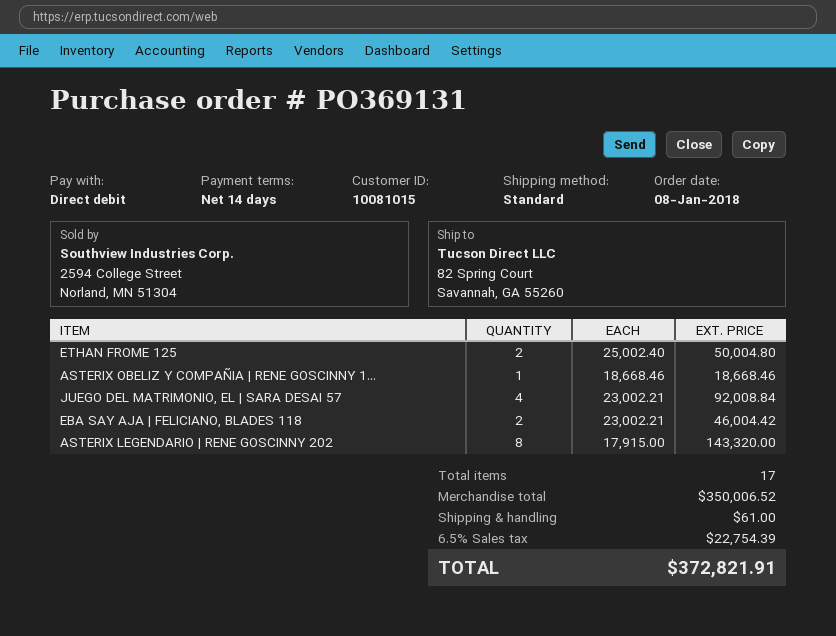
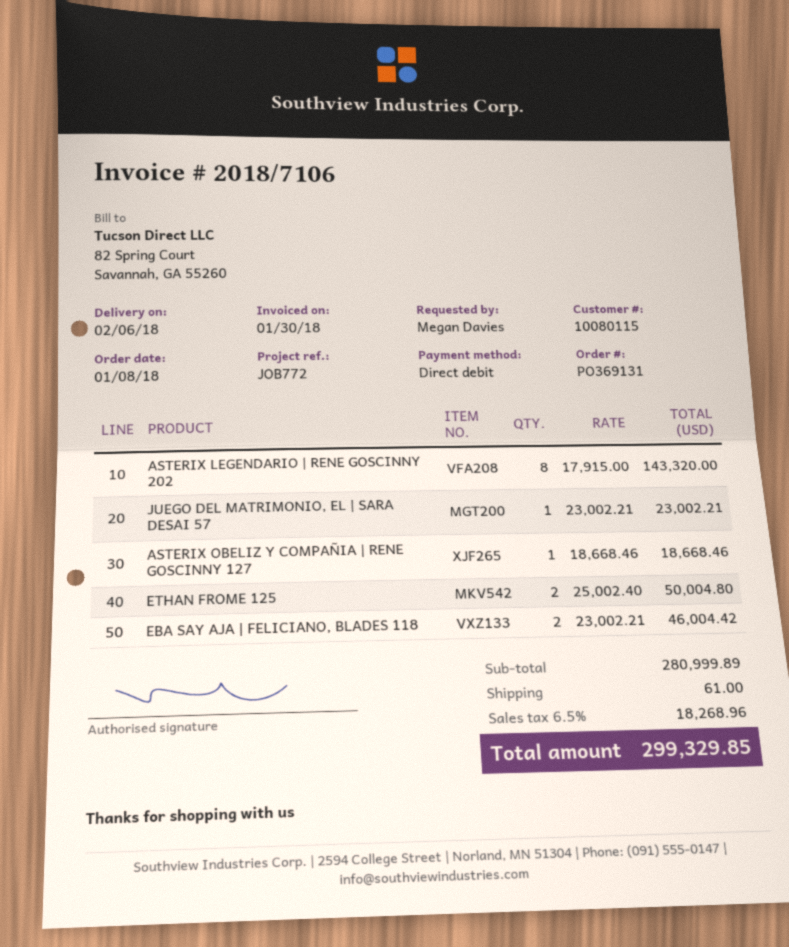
customer number: 10081015 -> 10080115
JUEGO DEL MATRIMONIO, EL | SARA DESAI 57: 4 x 23002.21 = 92008.84 -> 1 x 23002.21 = 23002.21
subtotal: 350006.52 -> 280999.89
tax: 6.5% = 22754.39 -> 6.5% = 18268.96
total: 372821.91 -> 299329.85

